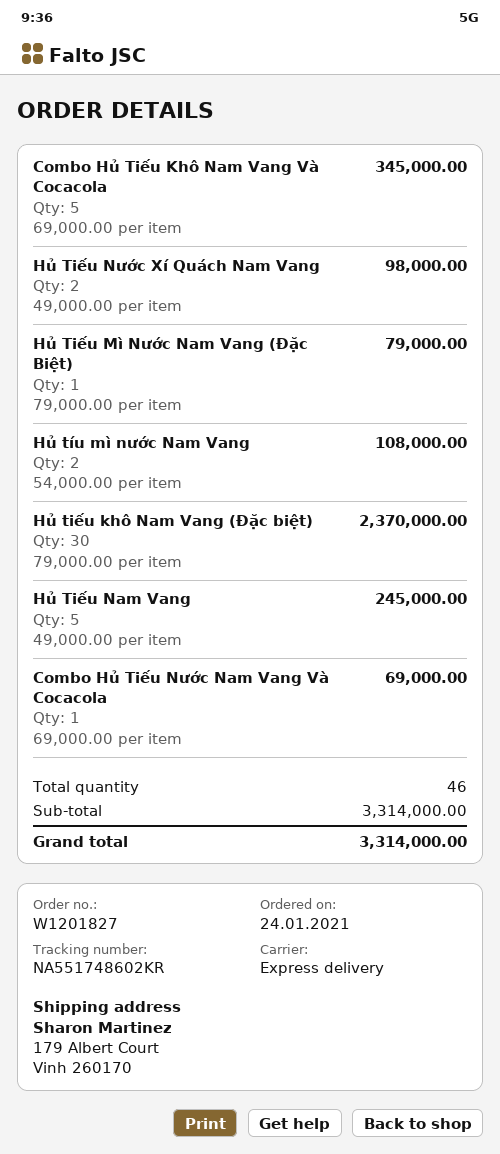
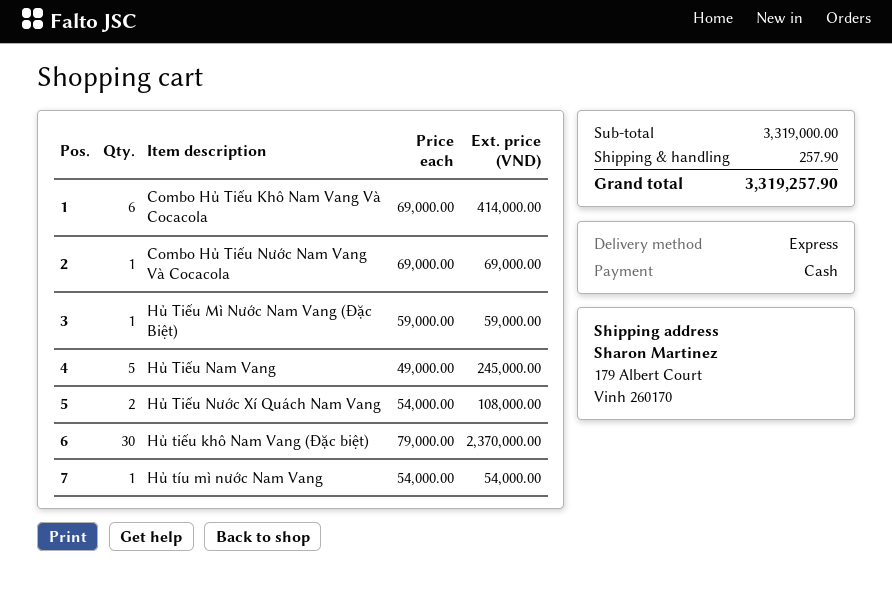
Combo Hủ Tiếu Khô Nam Vang Và Cocacola: 5 x 69000.00 = 345000.00 -> 6 x 69000.00 = 414000.00
Hủ Tiếu Nước Xí Quách Nam Vang: 2 x 49000.00 = 98000.00 -> 2 x 54000.00 = 108000.00
Hủ Tiếu Mì Nước Nam Vang (Đặc Biệt): 1 x 79000.00 = 79000.00 -> 1 x 59000.00 = 59000.00
Hủ tíu mì nước Nam Vang: 2 x 54000.00 = 108000.00 -> 1 x 54000.00 = 54000.00
subtotal: 3314000.00 -> 3319000.00
shipping: none -> 257.90
total: 3314000.00 -> 3319257.90

